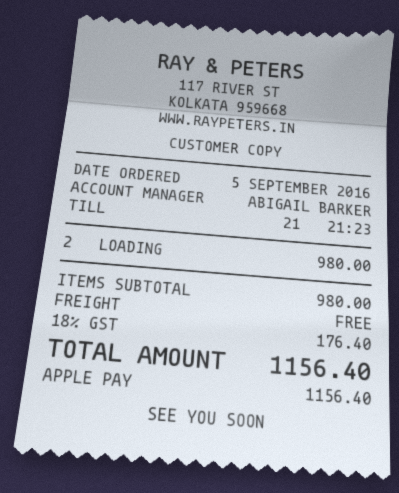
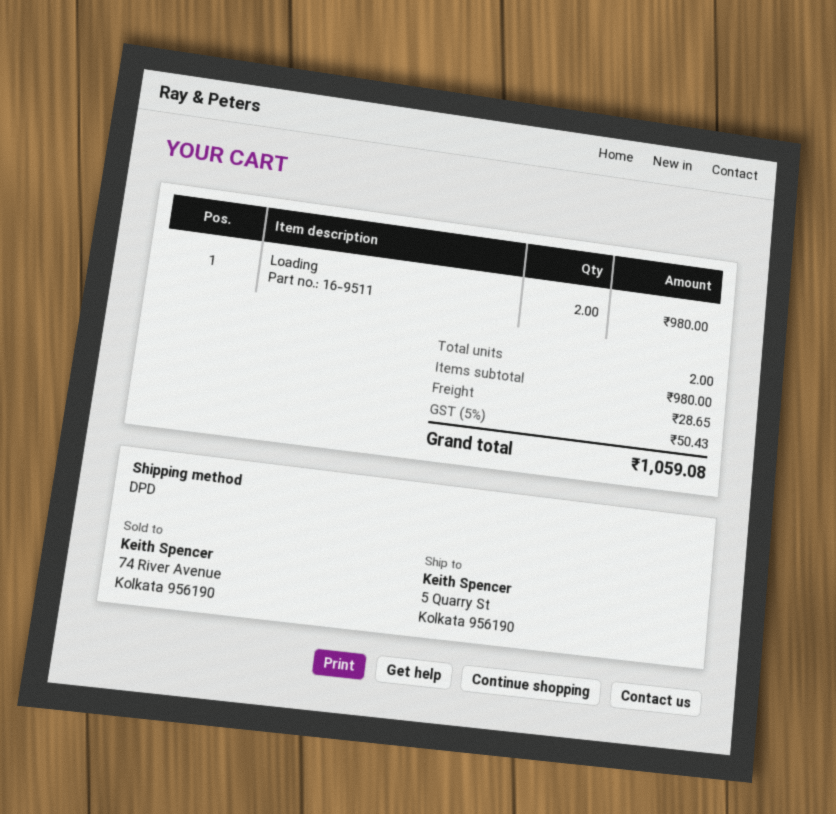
shipping: 0.00 -> 28.65
tax: 18% = 176.40 -> 5% = 50.43
total: 1156.40 -> 1059.08

